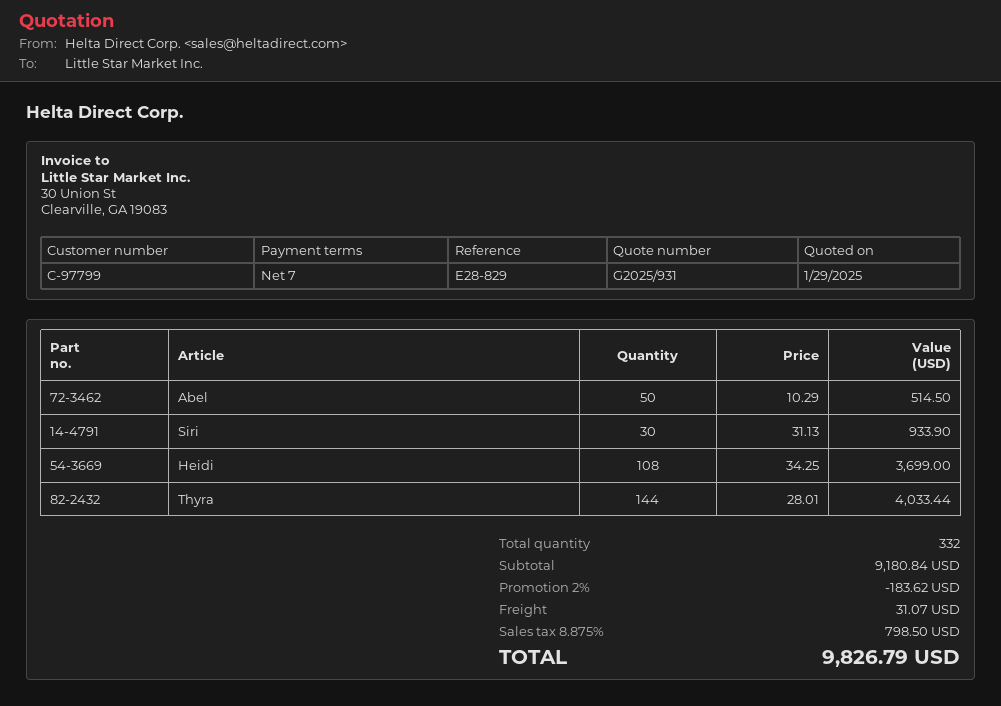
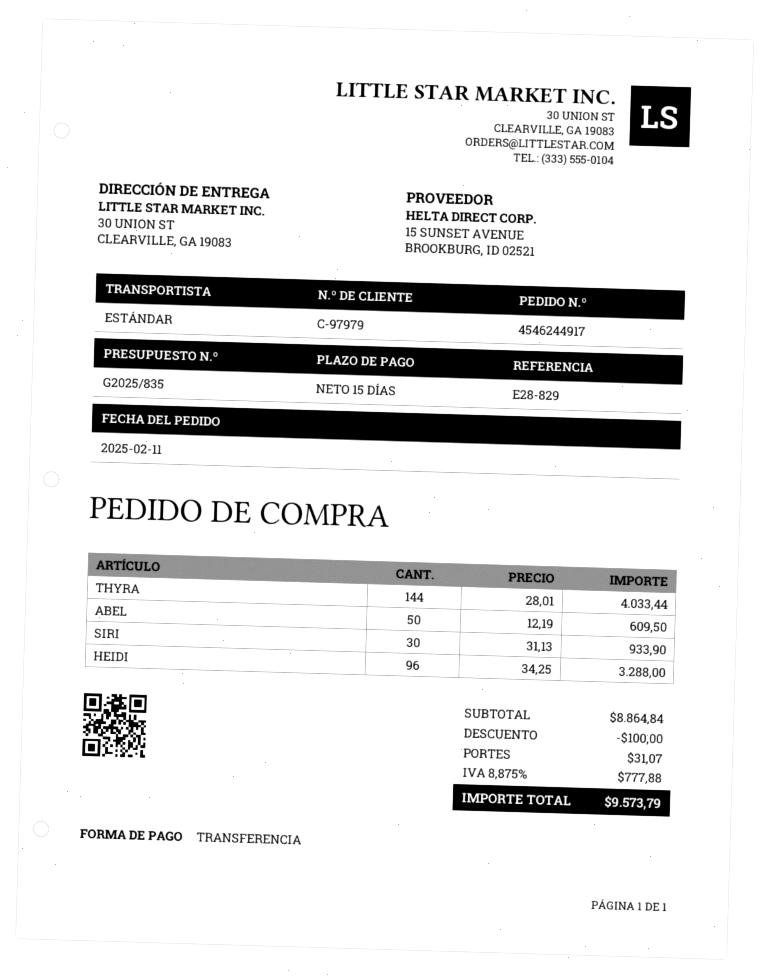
quote number: G2025/931 -> G2025/835
payment terms: 7 days -> 15 days
customer number: C-97799 -> C-97979
Abel: 50 x 10.29 = 514.50 -> 50 x 12.19 = 609.50
Heidi: 108 x 34.25 = 3699.00 -> 96 x 34.25 = 3288.00
subtotal: 9180.84 -> 8864.84
discount: 183.62 -> 100.00
tax: 8.875% = 798.50 -> 8.875% = 777.88
total: 9826.79 -> 9573.79

